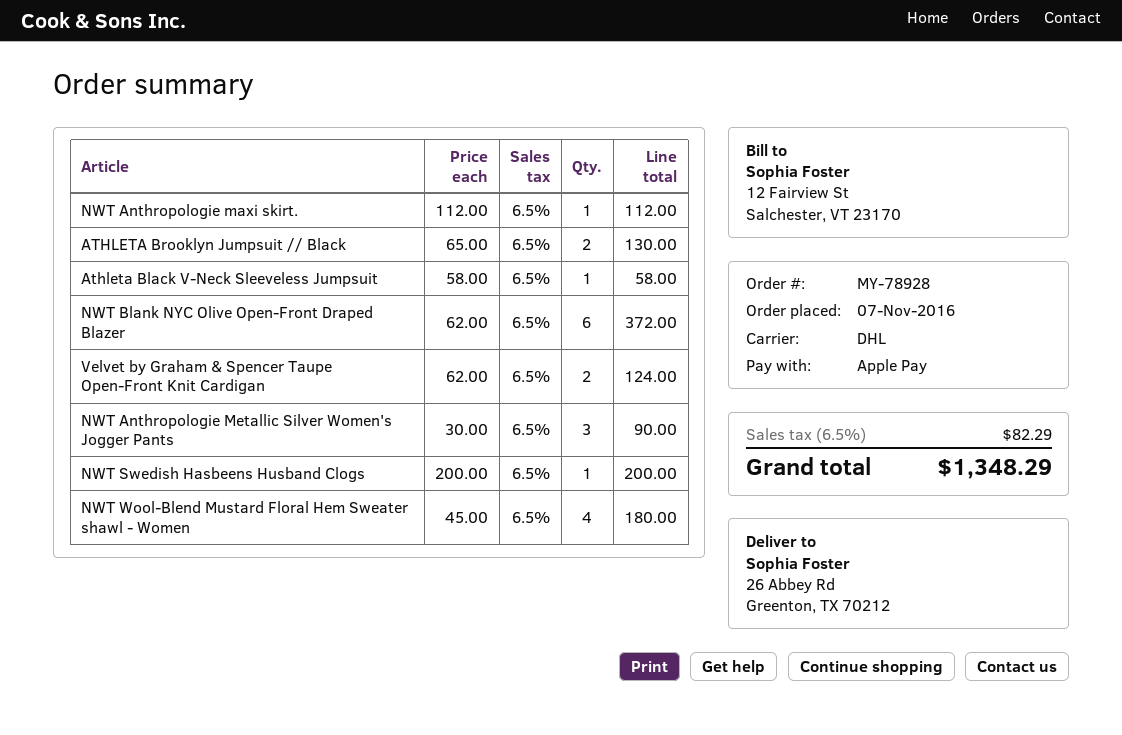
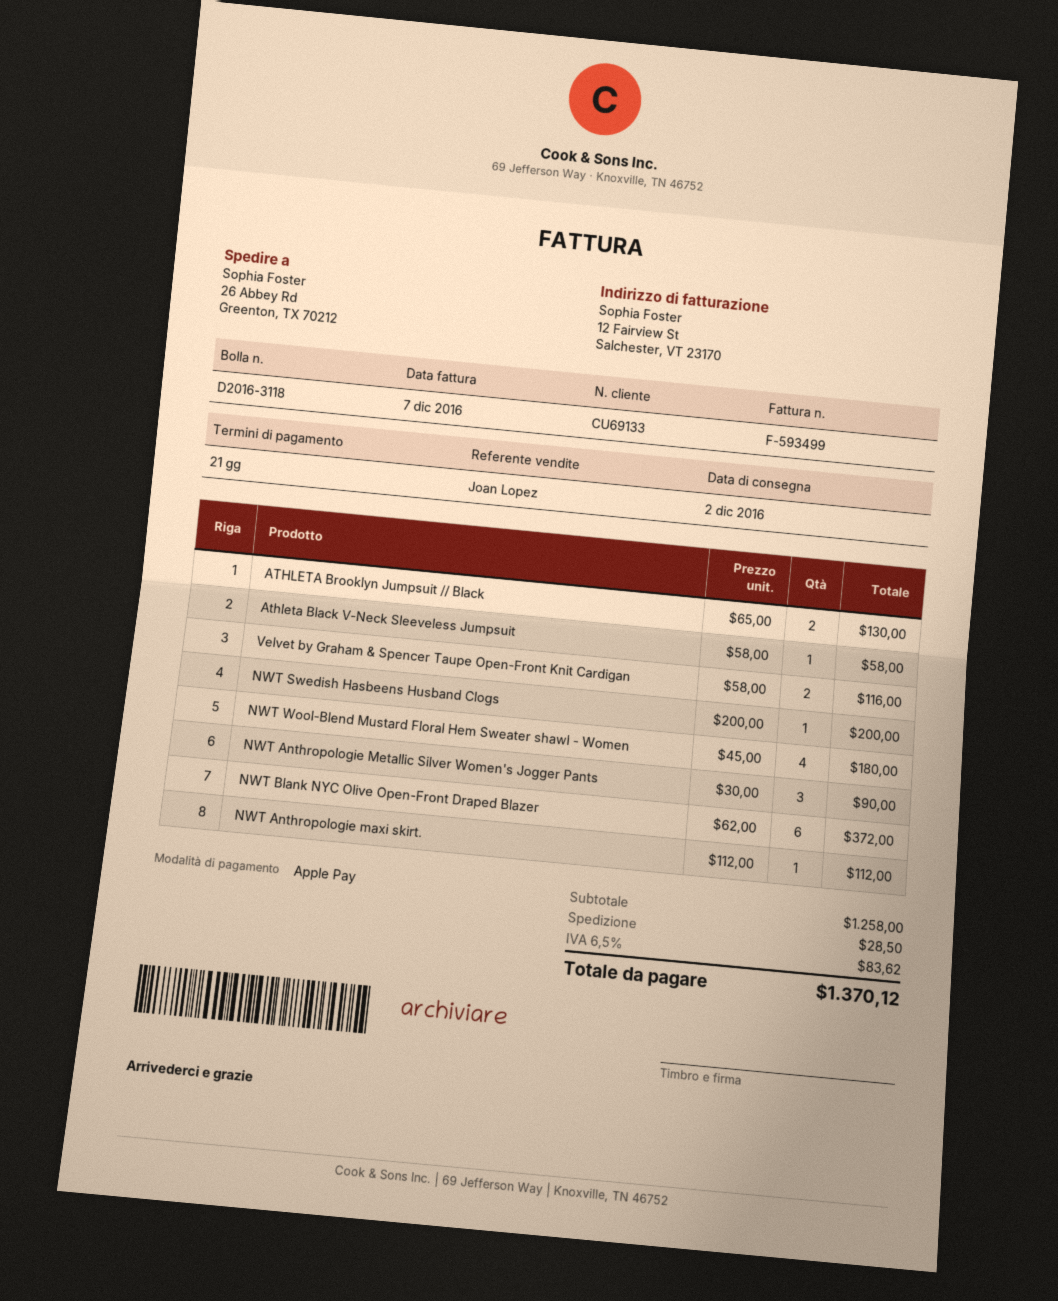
Velvet by Graham & Spencer Taupe Open-Front Knit Cardigan: 2 x 62.00 = 124.00 -> 2 x 58.00 = 116.00
shipping: none -> 28.50
tax: 6.5% = 82.29 -> 6.5% = 83.62
total: 1348.29 -> 1370.12

